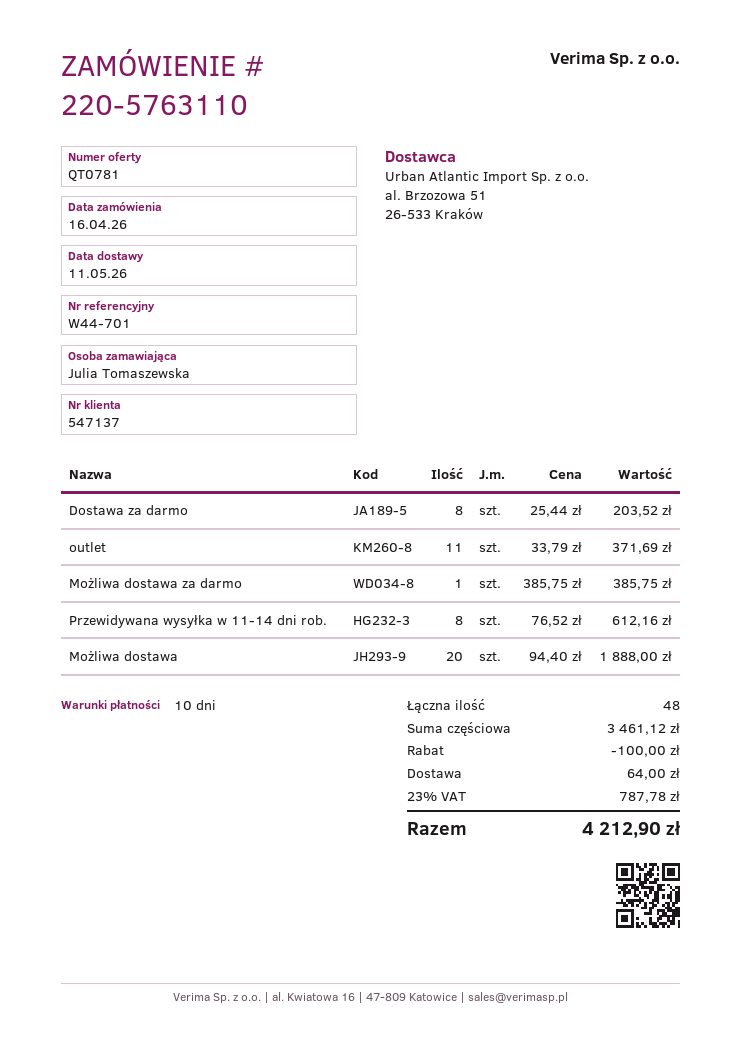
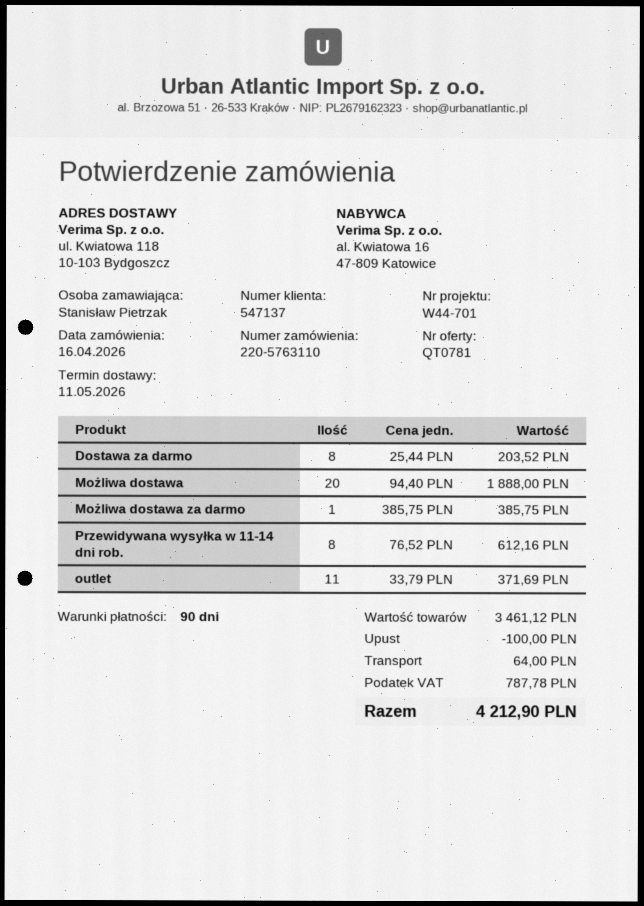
payment terms: 10 days -> 90 days
ordered by: Julia Tomaszewska -> Stanisław Pietrzak

